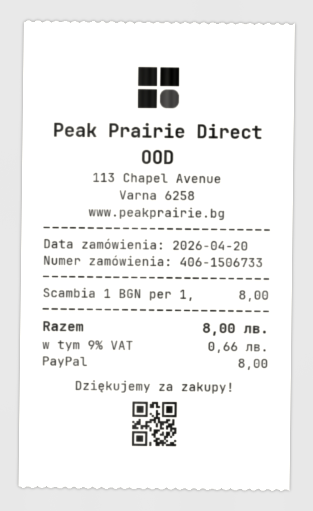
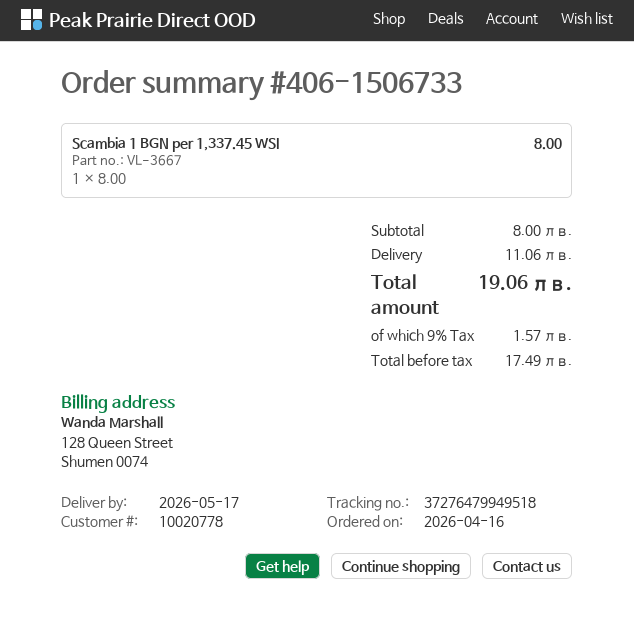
order date: 2026-04-20 -> 2026-04-16
shipping: none -> 11.06
tax: 9% = 0.66 -> 9% = 1.57
total: 8.00 -> 19.06

